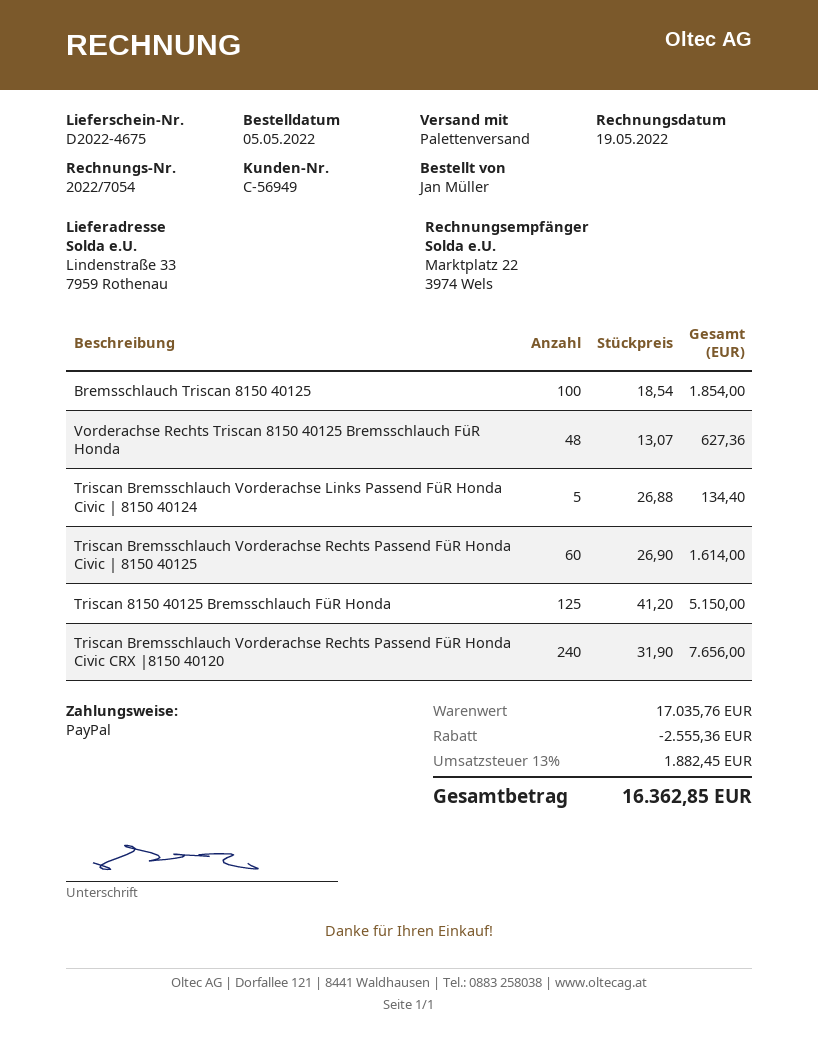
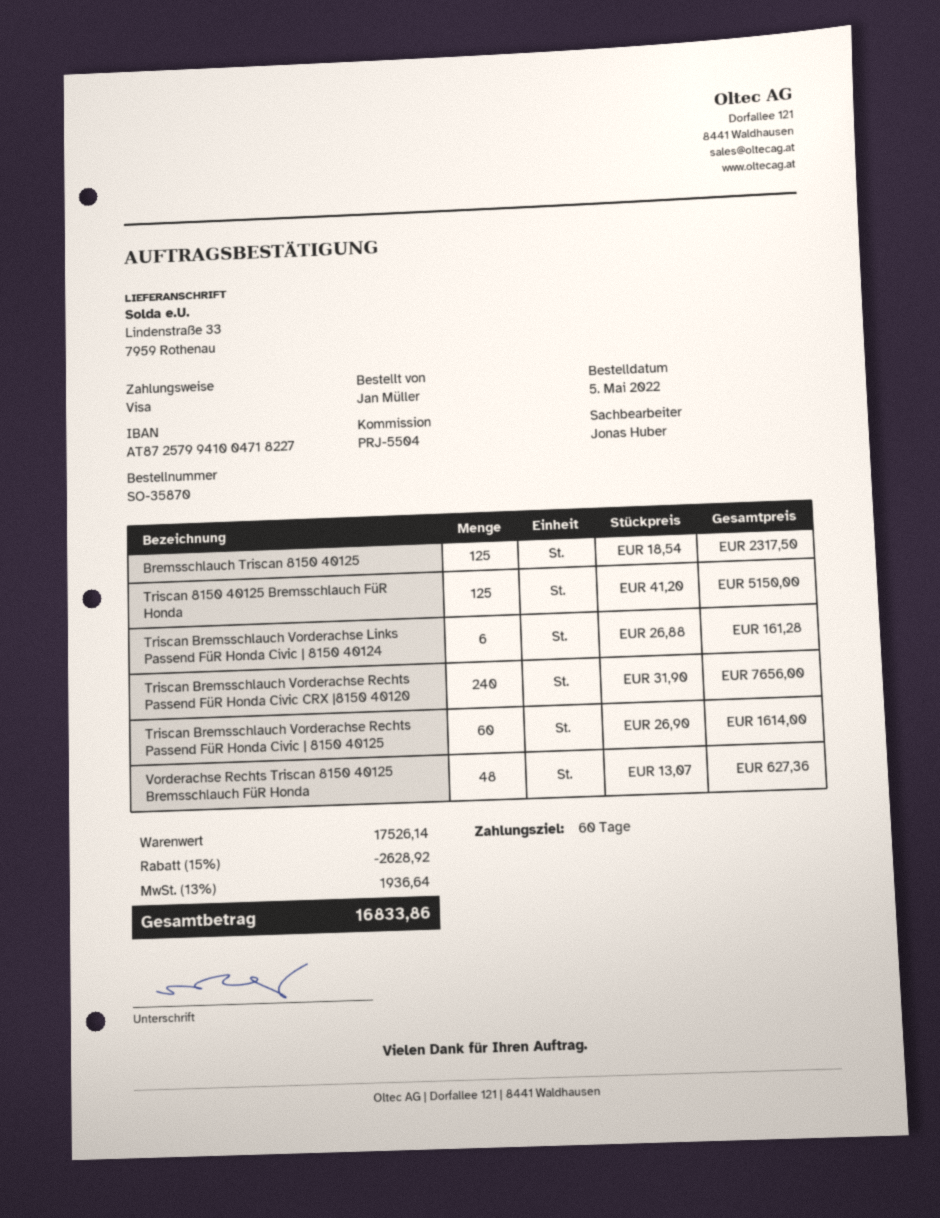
payment method: PayPal -> Visa
Bremsschlauch Triscan 8150 40125: 100 x 18.54 = 1854.00 -> 125 x 18.54 = 2317.50
Triscan Bremsschlauch Vorderachse Links Passend FüR Honda Civic | 8150 40124: 5 x 26.88 = 134.40 -> 6 x 26.88 = 161.28
subtotal: 17035.76 -> 17526.14
discount: 2555.36 -> 2628.92
tax: 13% = 1882.45 -> 13% = 1936.64
total: 16362.85 -> 16833.86

